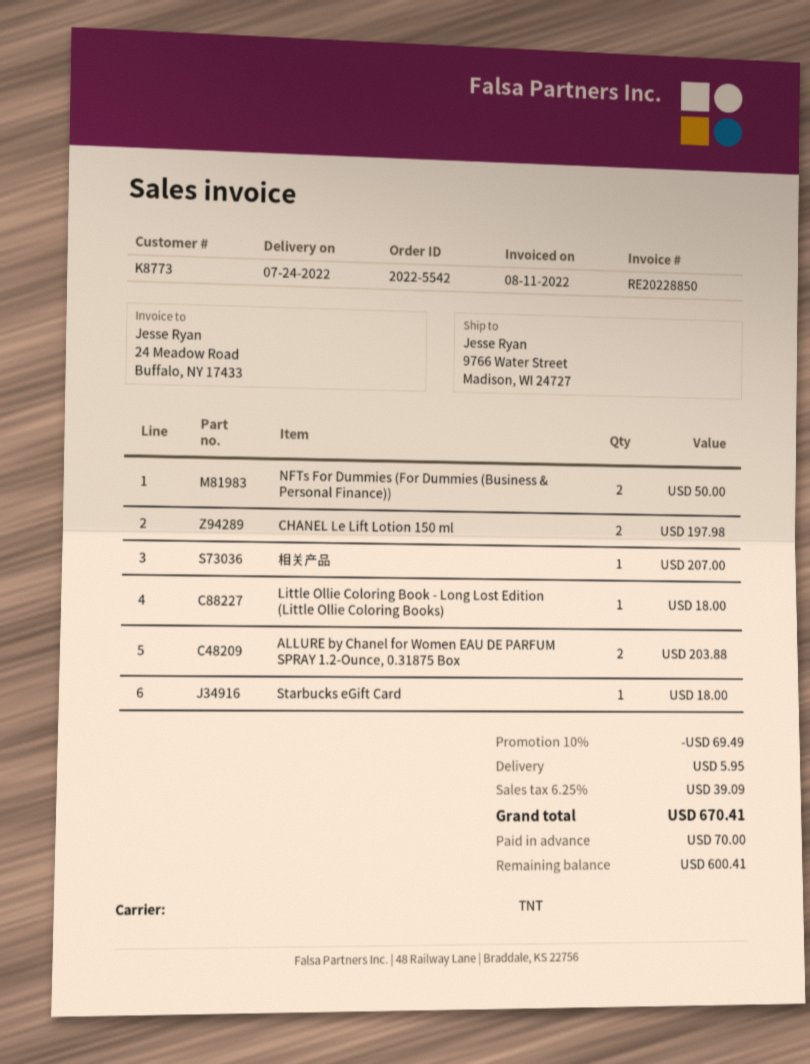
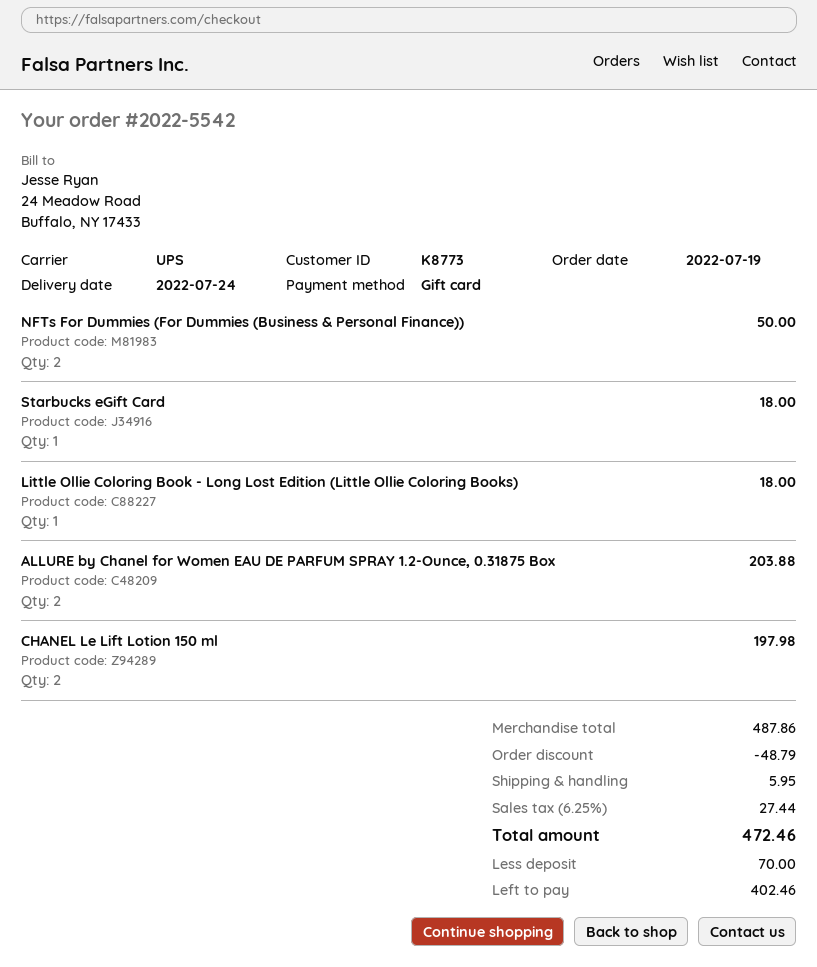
shipping method: TNT -> UPS
相关产品: 1 for 207.00 -> none
discount: 69.49 -> 48.79
tax: 6.25% = 39.09 -> 6.25% = 27.44
total: 670.41 -> 472.46
balance: 600.41 -> 402.46

